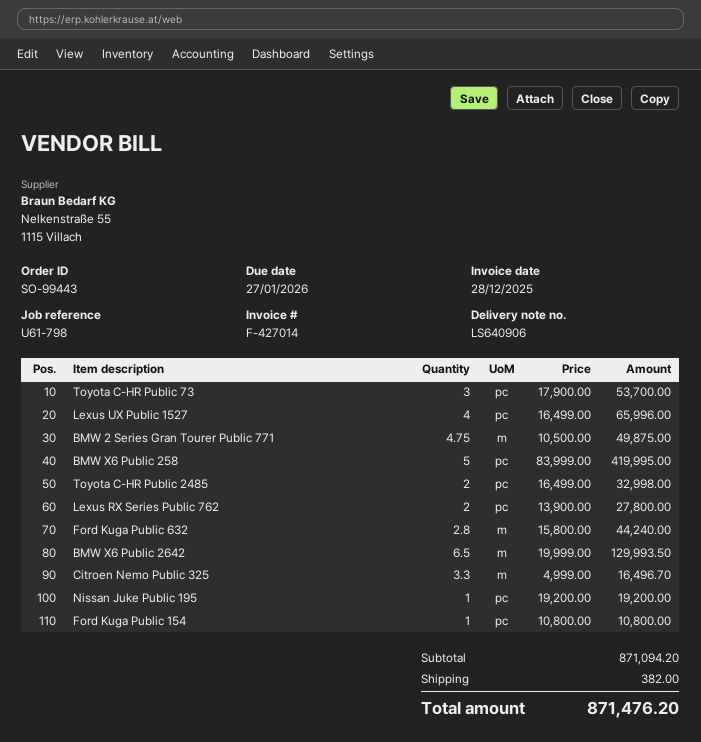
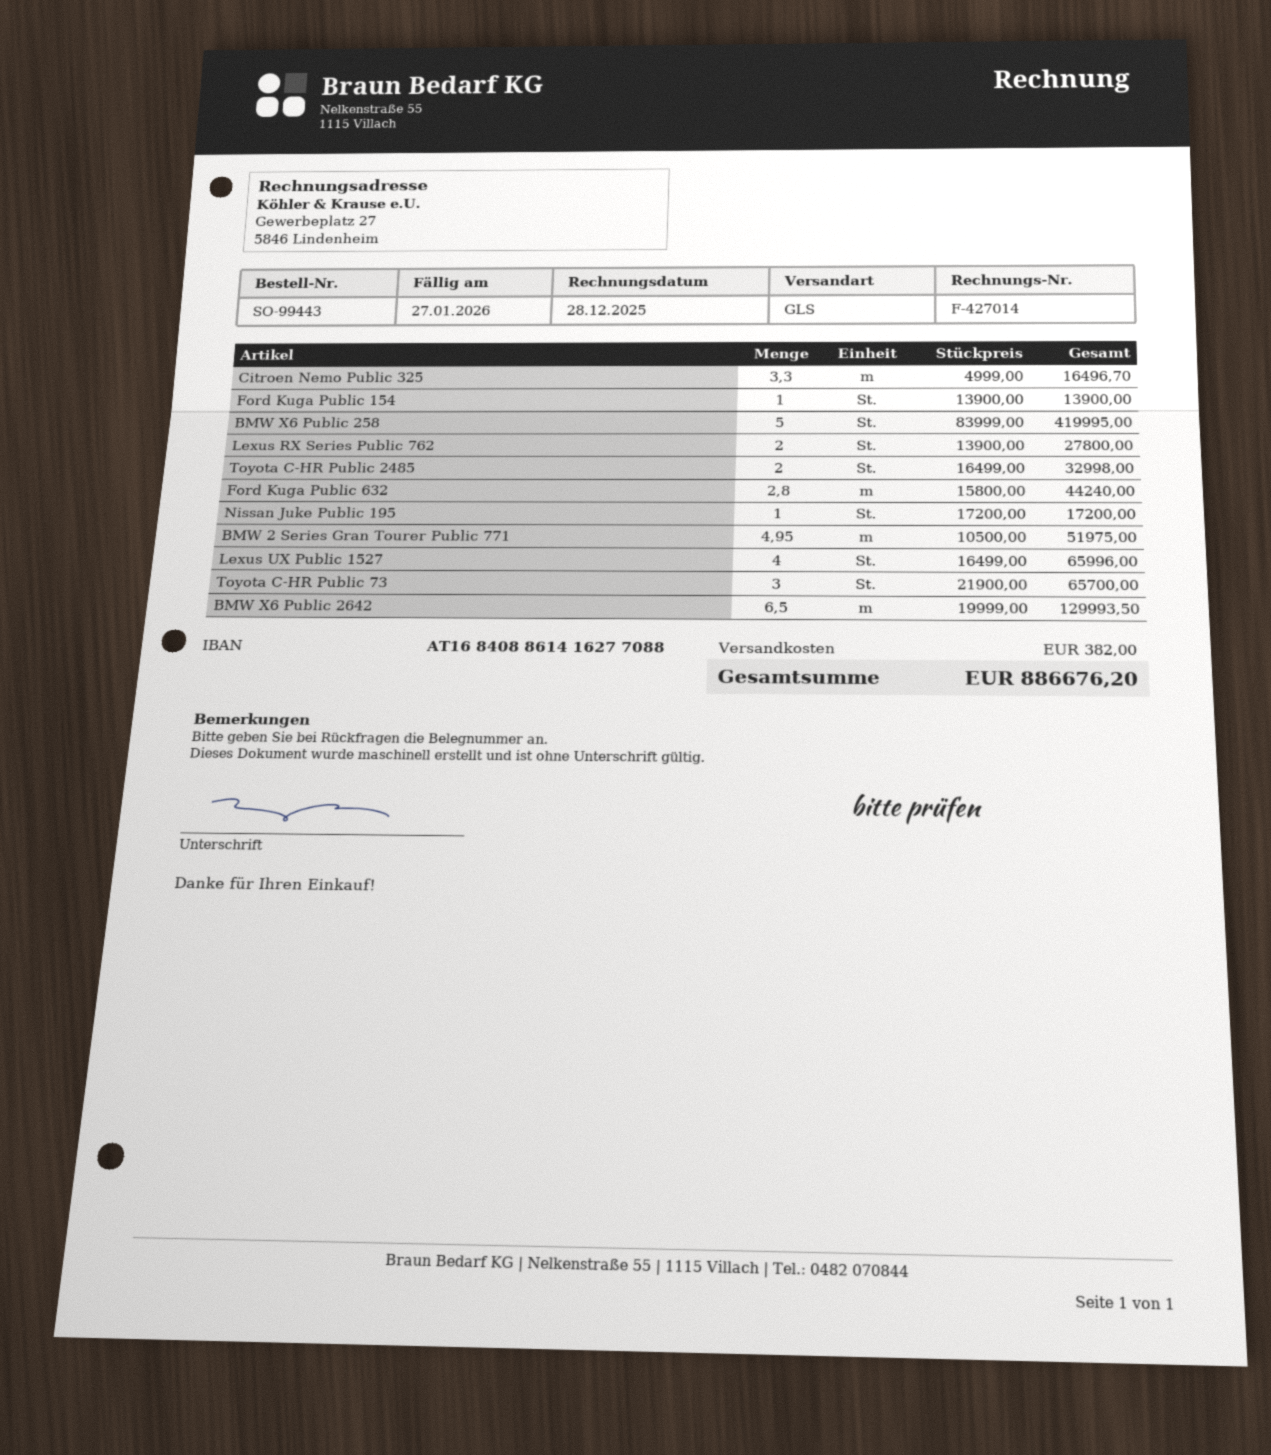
Toyota C-HR Public 73: 3 x 17900.00 = 53700.00 -> 3 x 21900.00 = 65700.00
BMW 2 Series Gran Tourer Public 771: 4.75 x 10500.00 = 49875.00 -> 4.95 x 10500.00 = 51975.00
Nissan Juke Public 195: 1 x 19200.00 = 19200.00 -> 1 x 17200.00 = 17200.00
Ford Kuga Public 154: 1 x 10800.00 = 10800.00 -> 1 x 13900.00 = 13900.00
total: 871476.20 -> 886676.20

